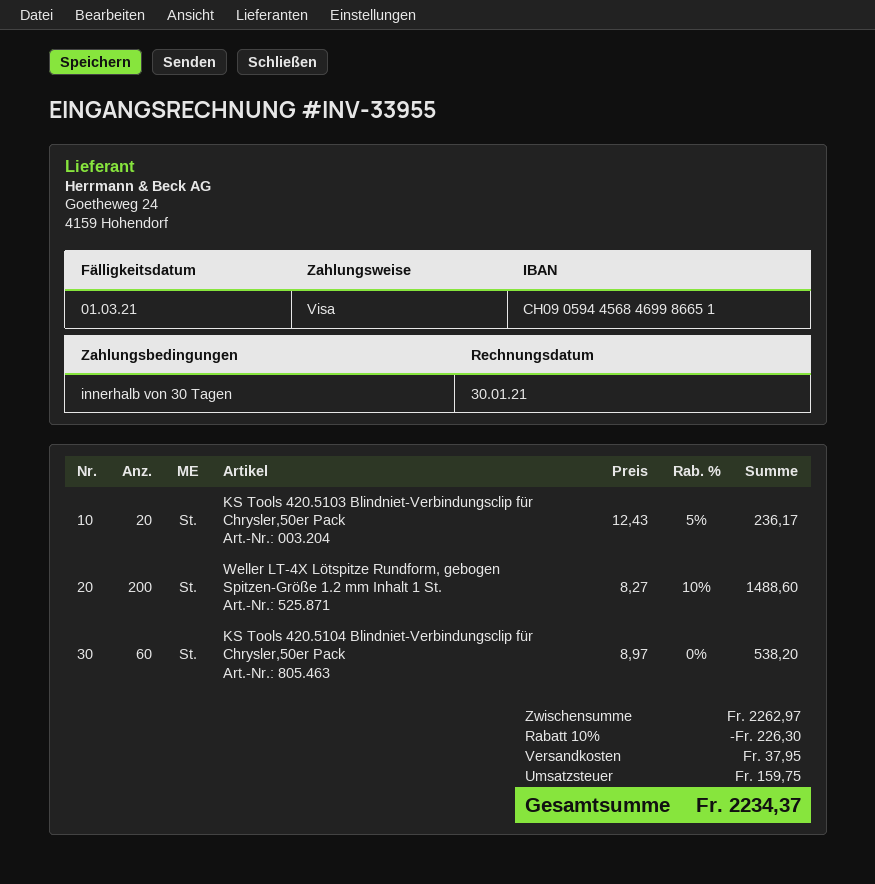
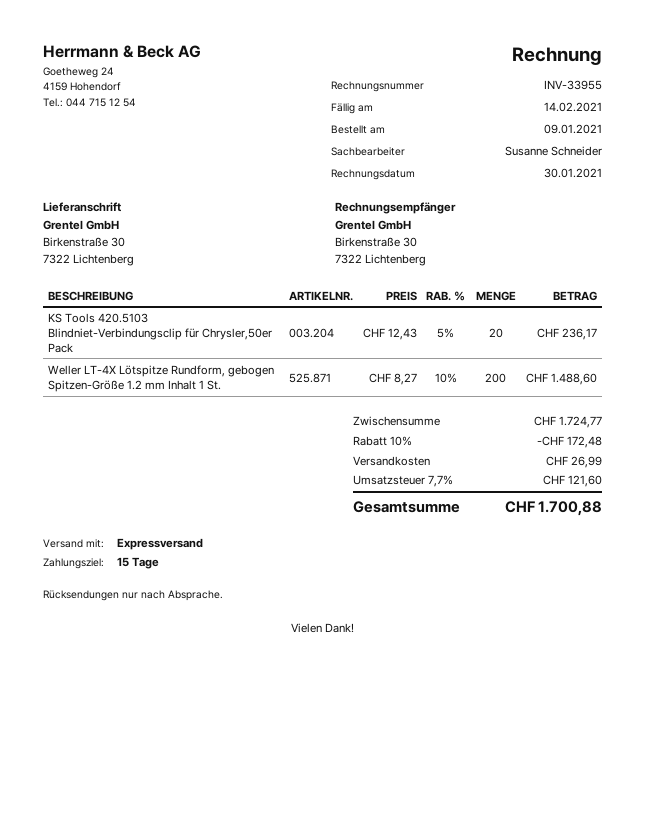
payment terms: 30 days -> 15 days
due date: 2021-03-01 -> 2021-02-14
KS Tools 420.5104 Blindniet-Verbindungsclip für Chrysler,50er Pack: 60 x 8.97 = 538.20 -> none
subtotal: 2262.97 -> 1724.77
discount: 10% = 226.30 -> 10% = 172.48
shipping: 37.95 -> 26.99
tax: 159.75 -> 121.60
total: 2234.37 -> 1700.88

